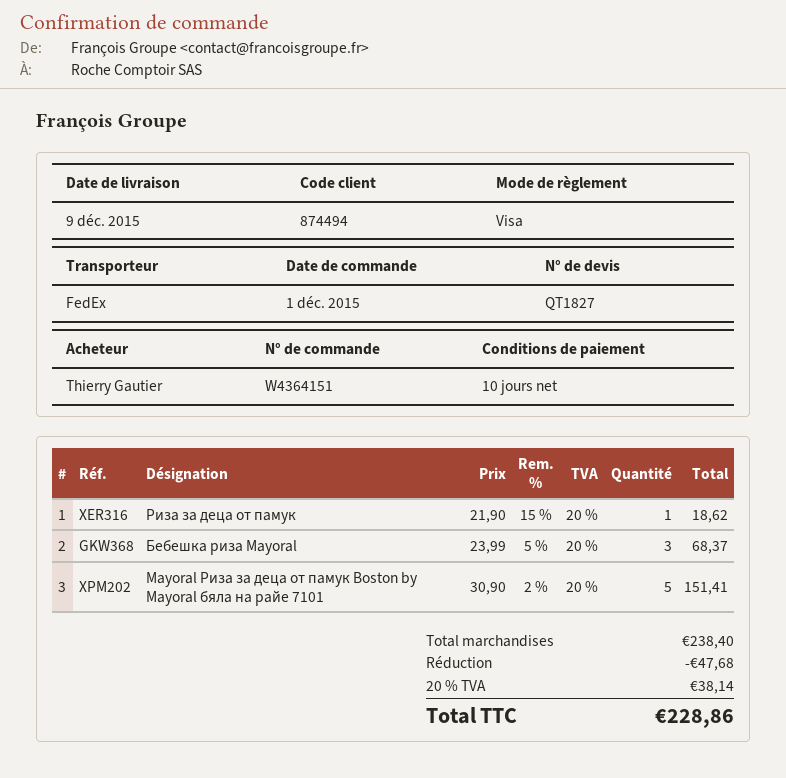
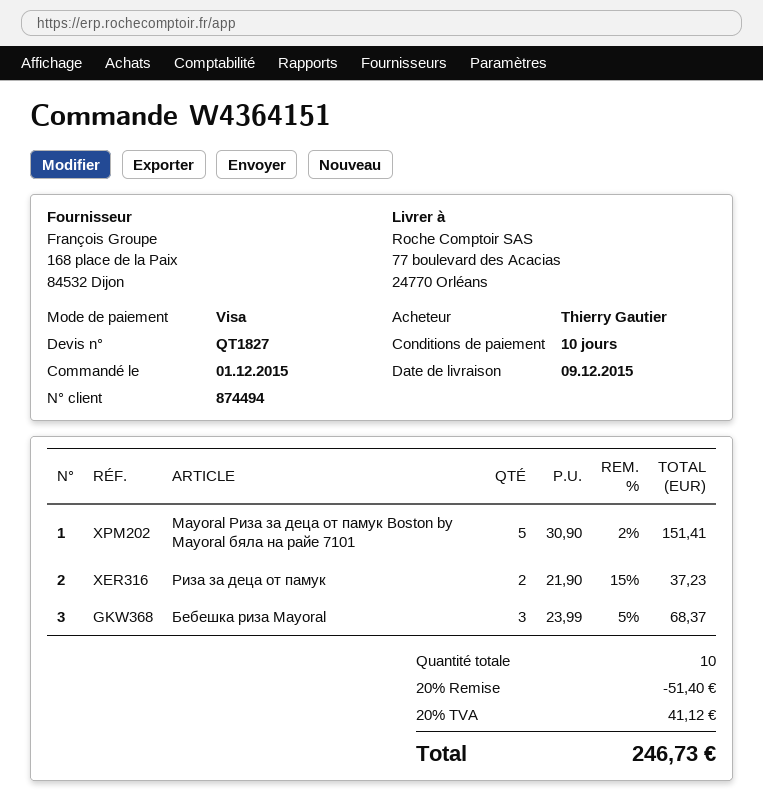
Риза за деца от памук: 1 x 21.90 - 15% = 18.62 -> 2 x 21.90 - 15% = 37.23
discount: 47.68 -> 51.40
tax: 20% = 38.14 -> 20% = 41.12
total: 228.86 -> 246.73

